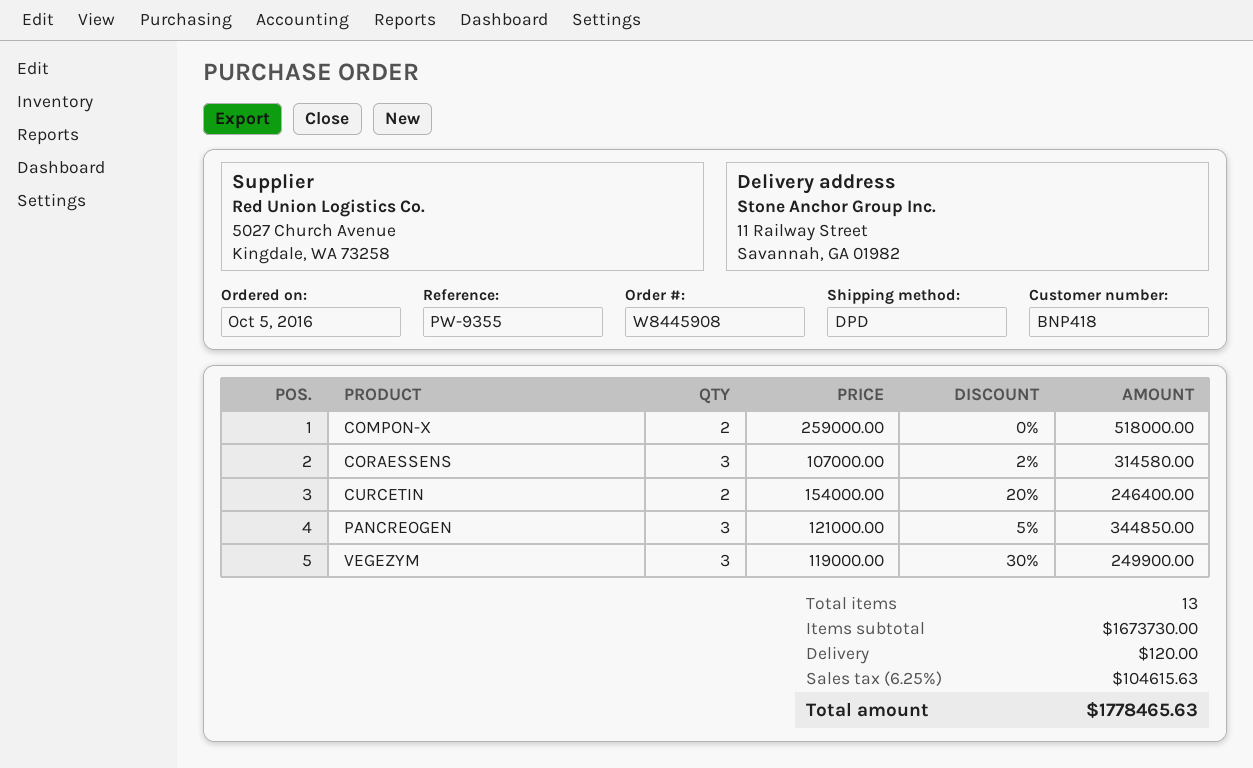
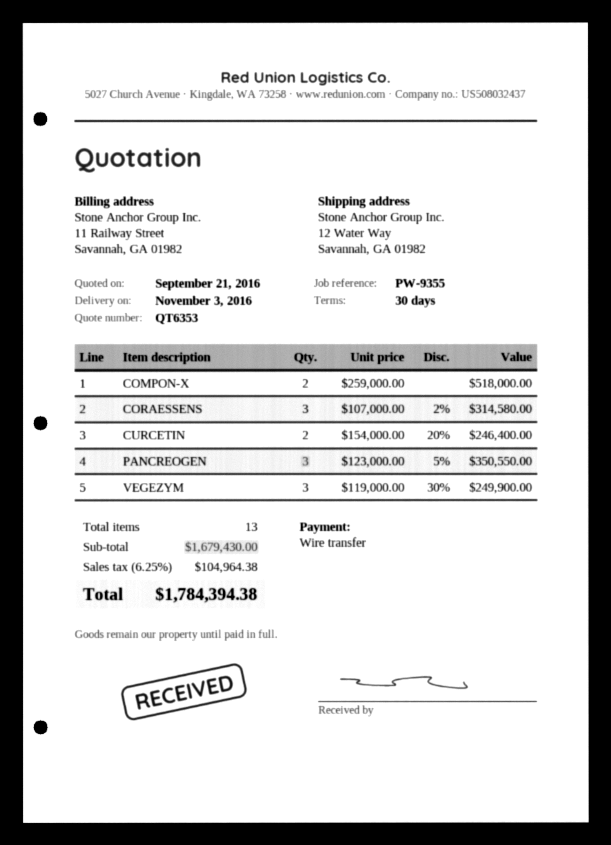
ship to: 11 Railway Street, Savannah, GA 01982 -> 12 Water Way, Savannah, GA 01982
PANCREOGEN: 3 x 121000.00 - 5% = 344850.00 -> 3 x 123000.00 - 5% = 350550.00
subtotal: 1673730.00 -> 1679430.00
shipping: 120.00 -> none
tax: 6.25% = 104615.63 -> 6.25% = 104964.38
total: 1778465.63 -> 1784394.38

